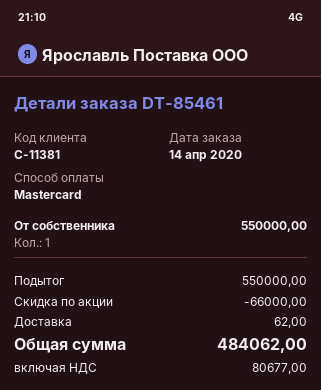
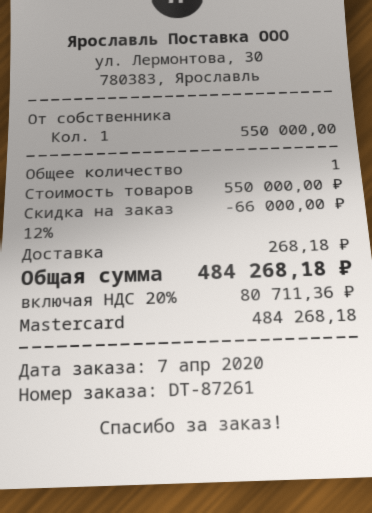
order number: DT-85461 -> DT-87261
order date: 2020-04-14 -> 2020-04-07
shipping: 62.00 -> 268.18
tax: 80677.00 -> 80711.36
total: 484062.00 -> 484268.18

